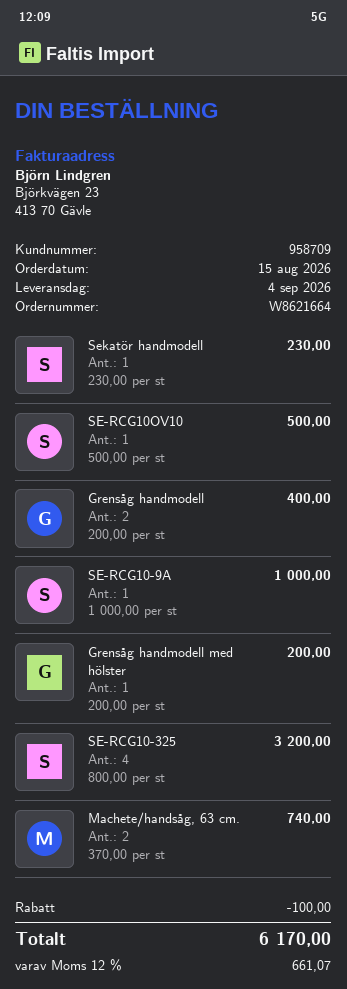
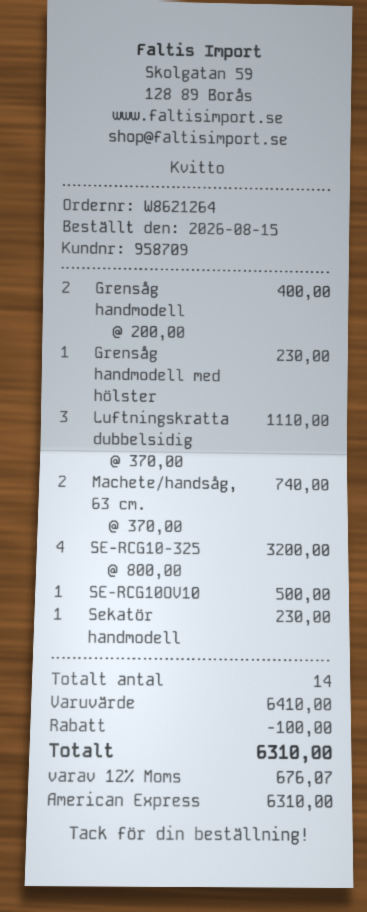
order number: W8621664 -> W8621264
SE-RCG10-9A: 1 x 1000.00 = 1000.00 -> none
Grensåg handmodell med hölster: 1 x 200.00 = 200.00 -> 1 x 230.00 = 230.00
Luftningskratta dubbelsidig: none -> 3 x 370.00 = 1110.00
tax: 12% = 661.07 -> 12% = 676.07
total: 6170.00 -> 6310.00

